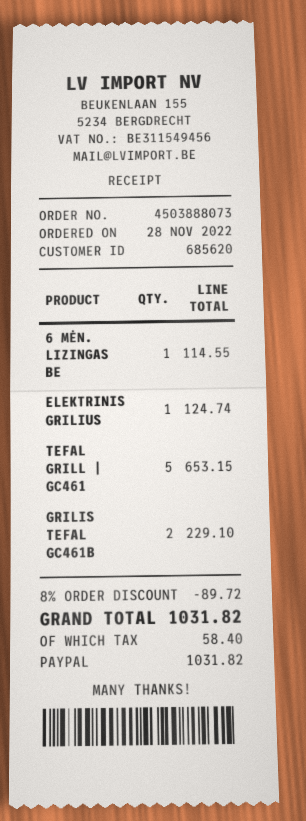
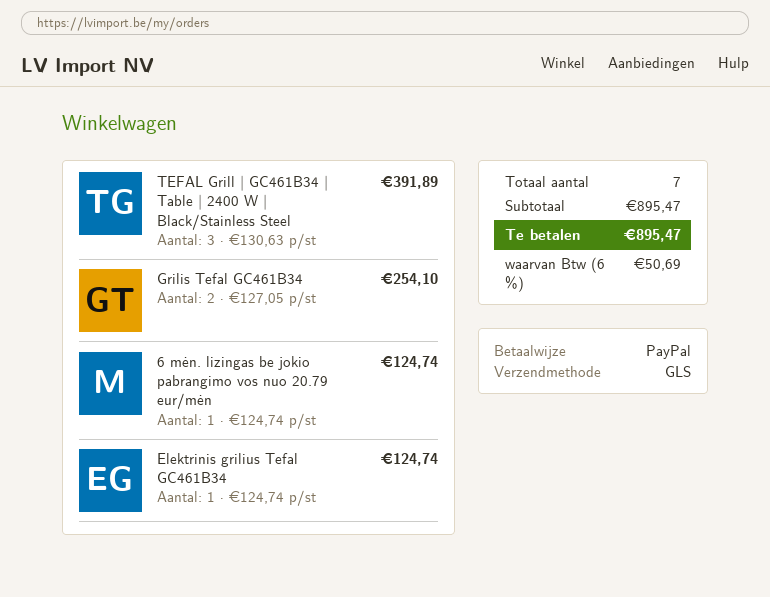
6 MĖN. LIZINGAS BE: 1 for 114.55 -> 1 for 124.74
TEFAL GRILL | GC461: 5 for 653.15 -> 3 for 391.89
GRILIS TEFAL GC461B: 2 for 229.10 -> 2 for 254.10
discount: 8% = 89.72 -> none
tax: 58.40 -> 50.69
total: 1031.82 -> 895.47

